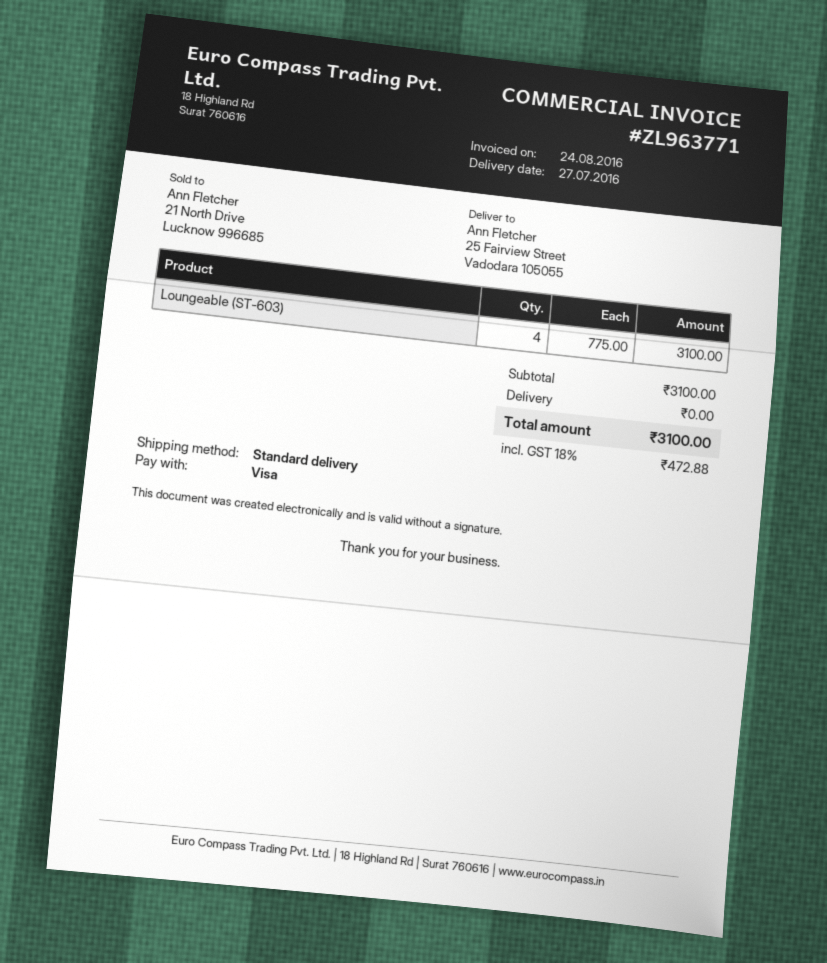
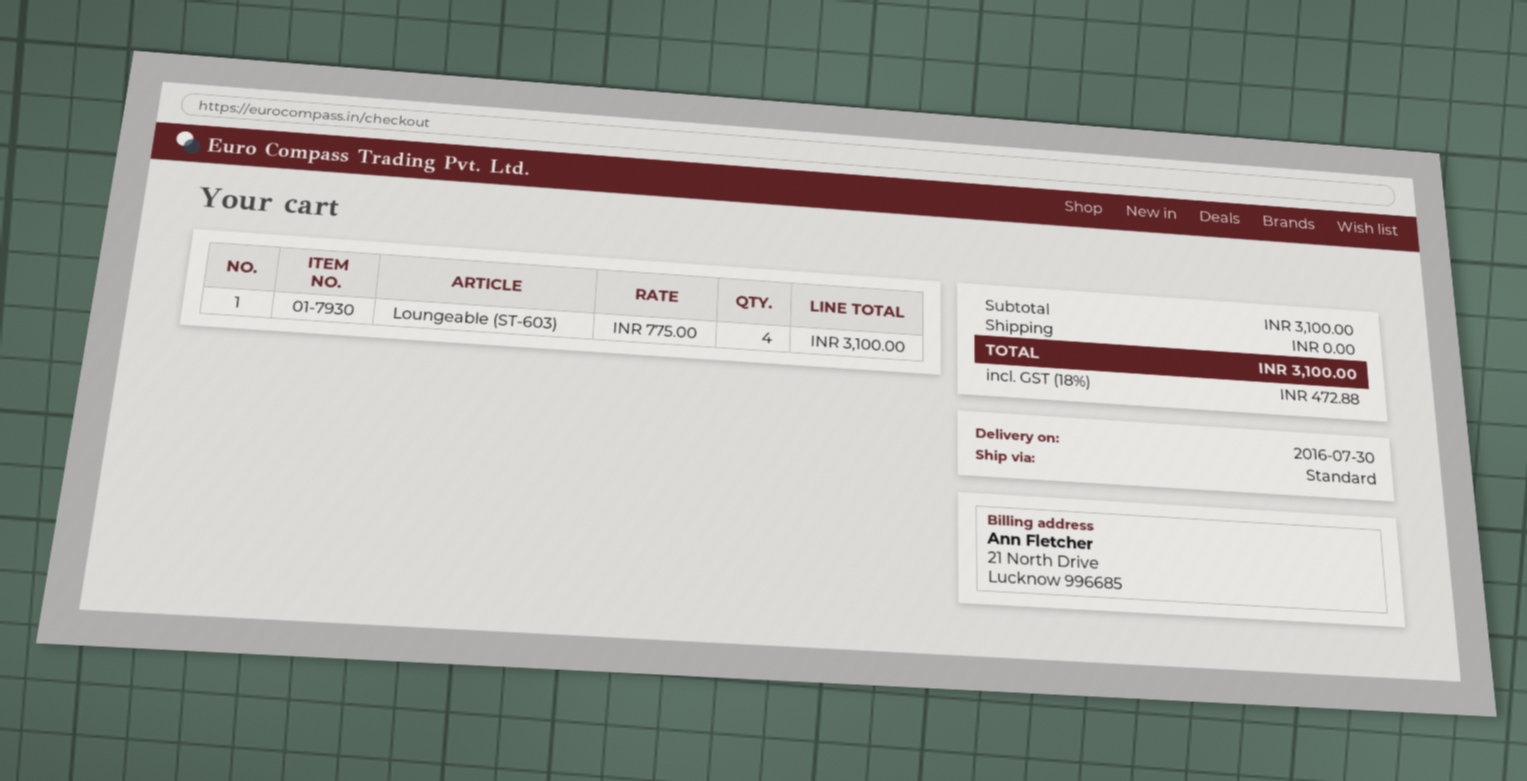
delivery date: 2016-07-27 -> 2016-07-30

